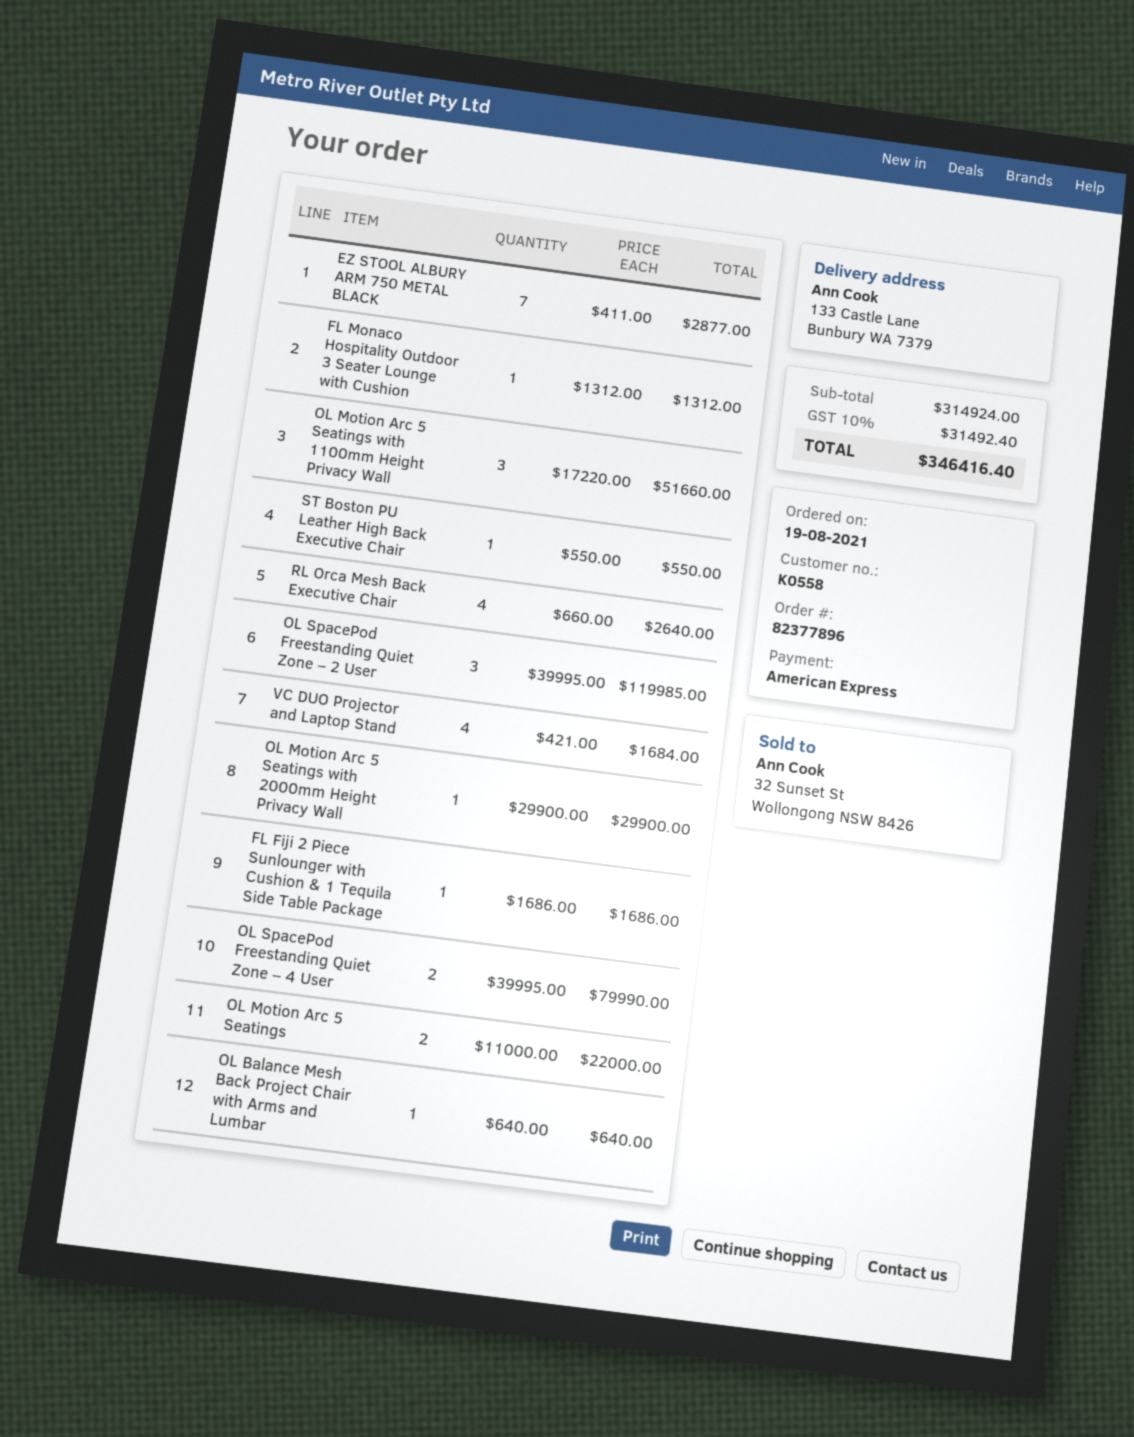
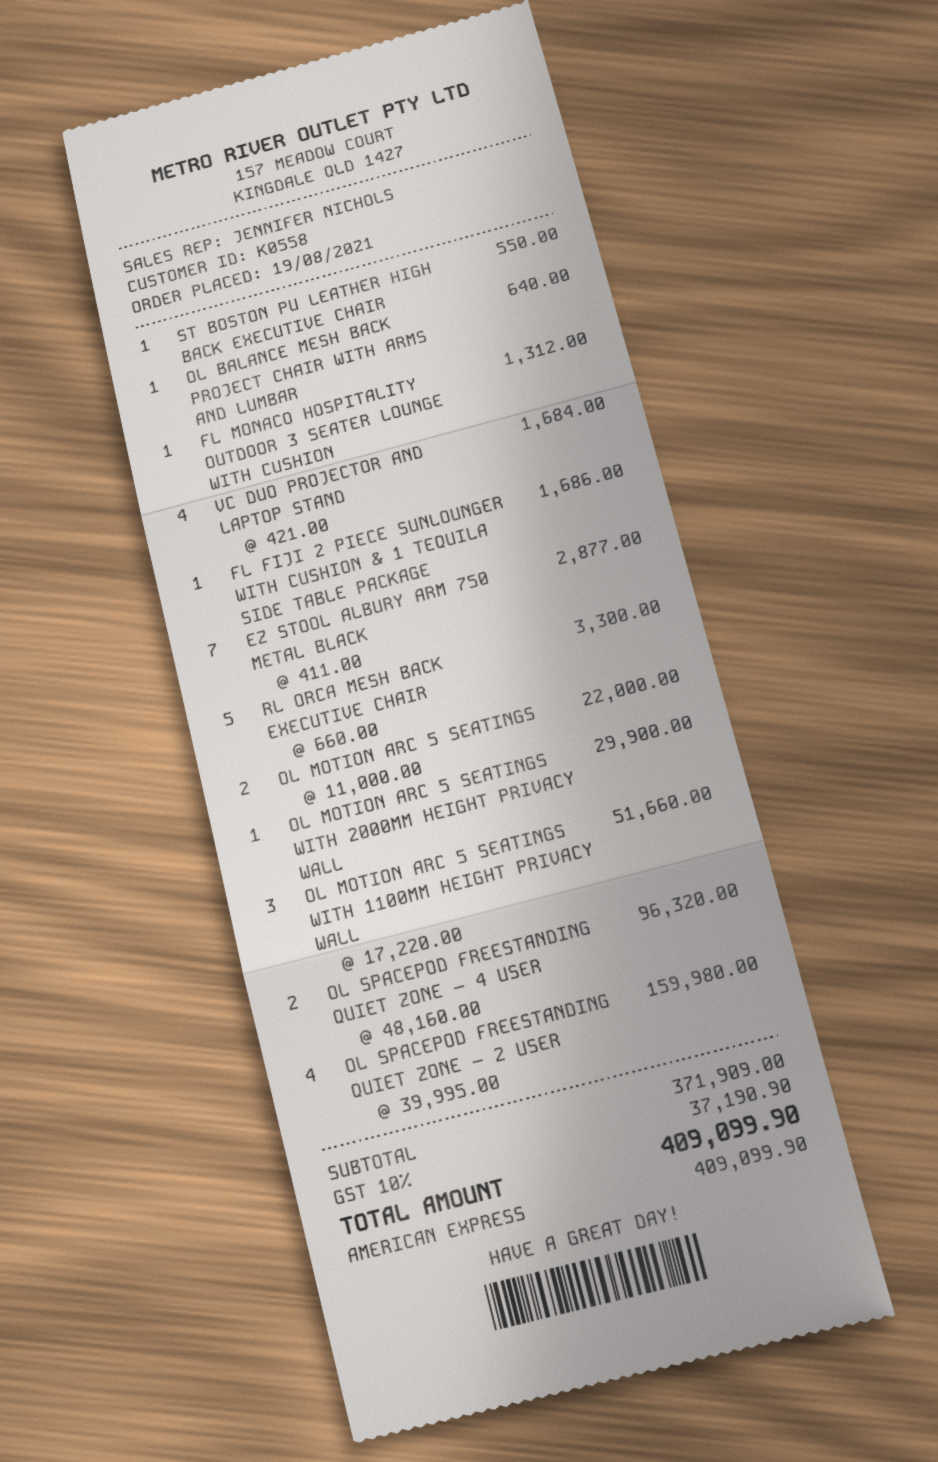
RL Orca Mesh Back Executive Chair: 4 x 660.00 = 2640.00 -> 5 x 660.00 = 3300.00
OL SpacePod Freestanding Quiet Zone – 2 User: 3 x 39995.00 = 119985.00 -> 4 x 39995.00 = 159980.00
OL SpacePod Freestanding Quiet Zone – 4 User: 2 x 39995.00 = 79990.00 -> 2 x 48160.00 = 96320.00
subtotal: 314924.00 -> 371909.00
tax: 10% = 31492.40 -> 10% = 37190.90
total: 346416.40 -> 409099.90

